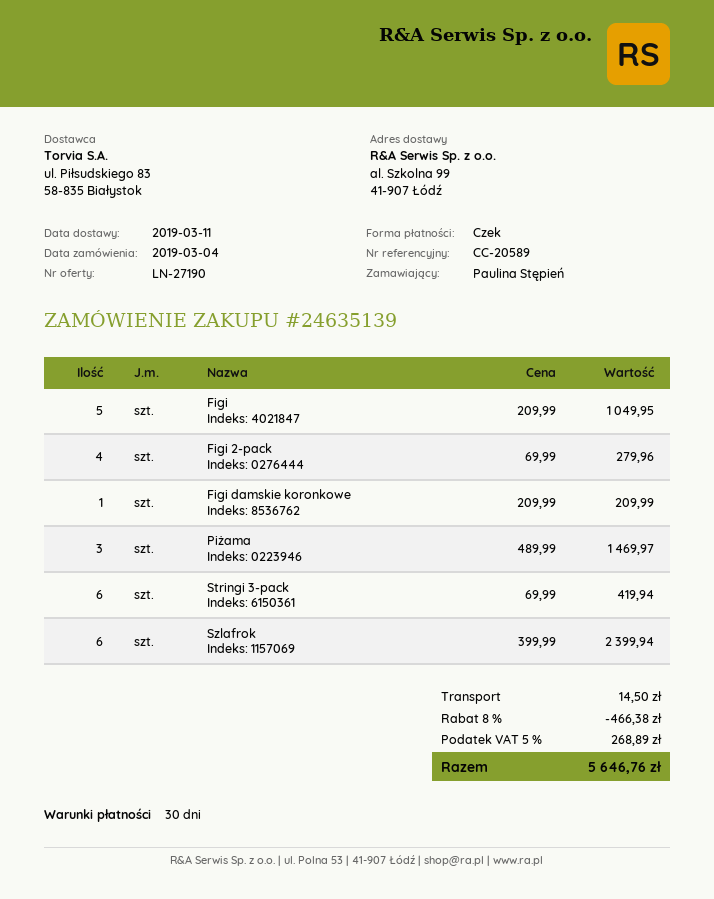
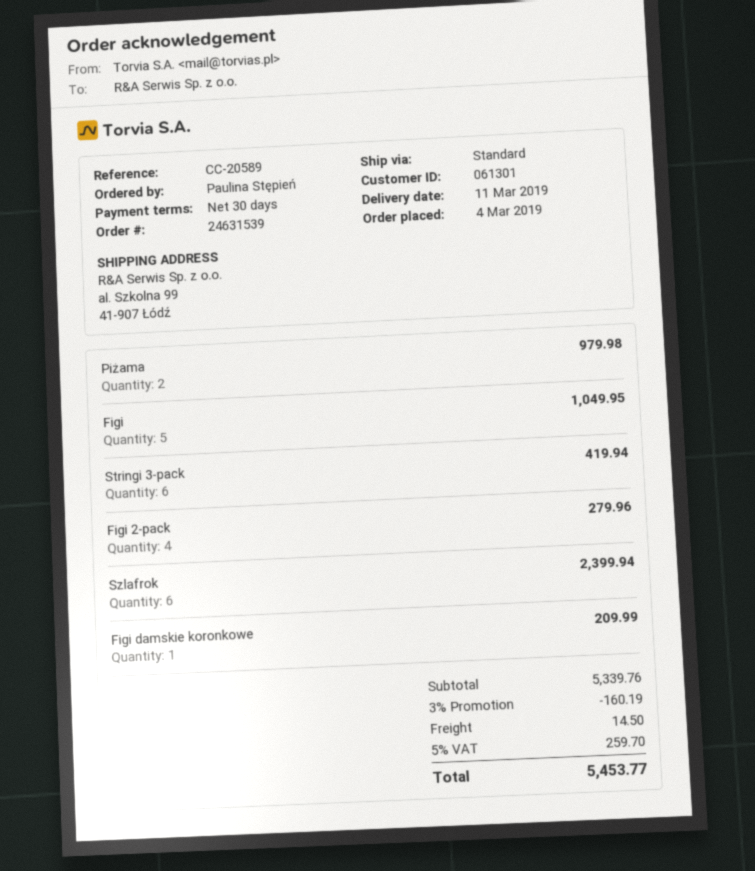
order number: 24635139 -> 24631539
Piżama: 3 for 1469.97 -> 2 for 979.98
discount: 8% = 466.38 -> 3% = 160.19
tax: 5% = 268.89 -> 5% = 259.70
total: 5646.76 -> 5453.77

